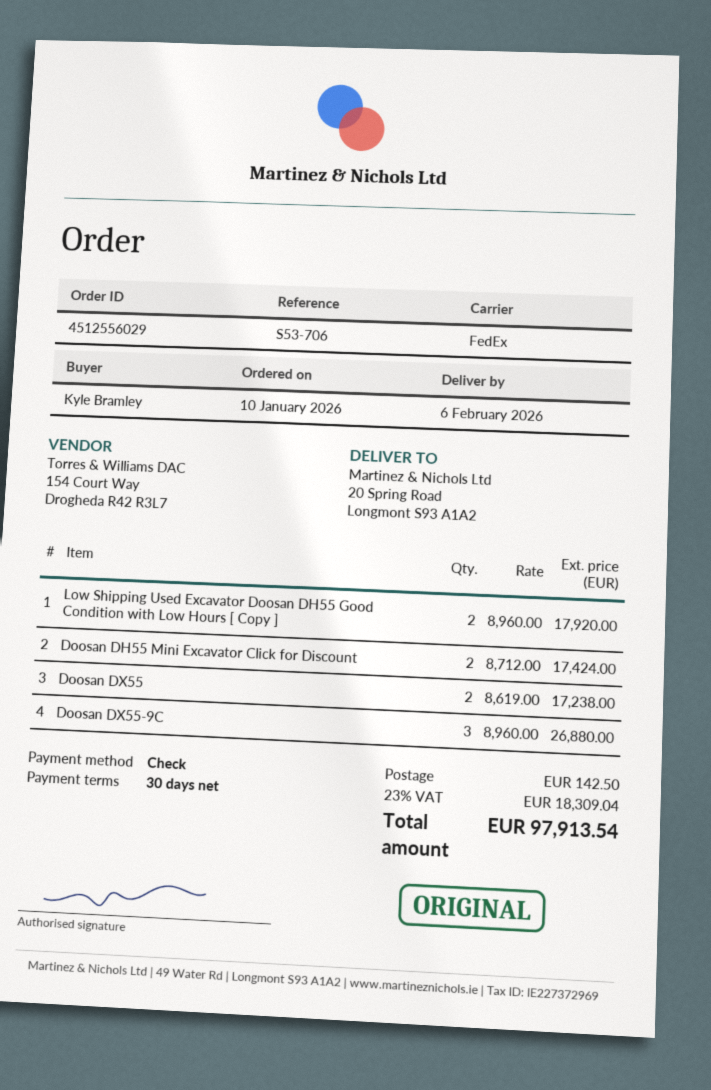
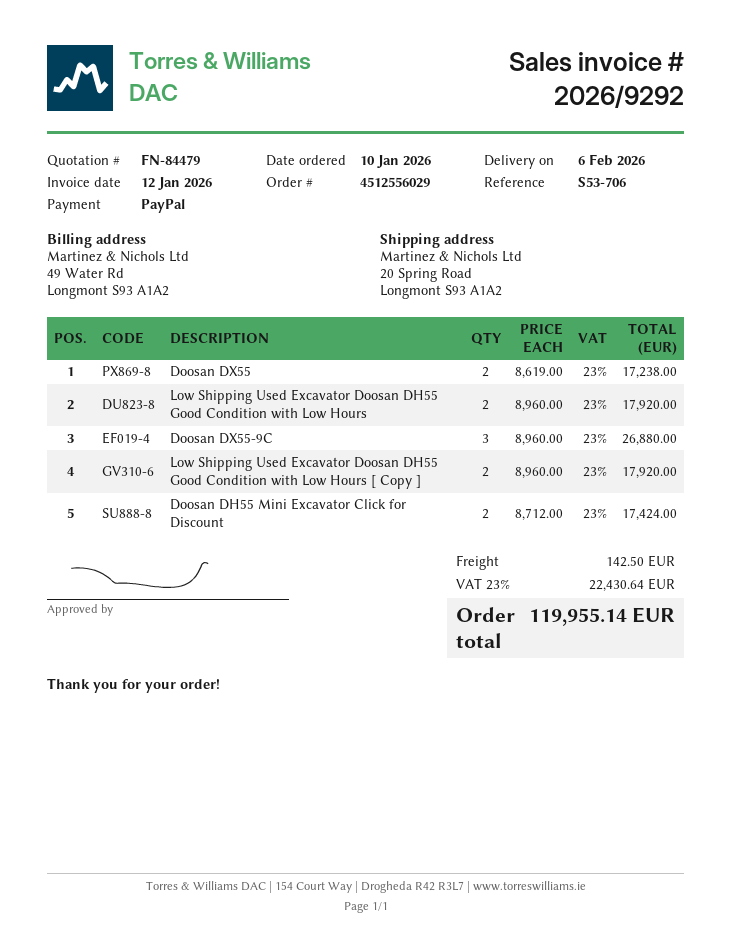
payment method: cheque -> PayPal
Low Shipping Used Excavator Doosan DH55 Good Condition with Low Hours: none -> 2 x 8960.00 = 17920.00
tax: 23% = 18309.04 -> 23% = 22430.64
total: 97913.54 -> 119955.14

